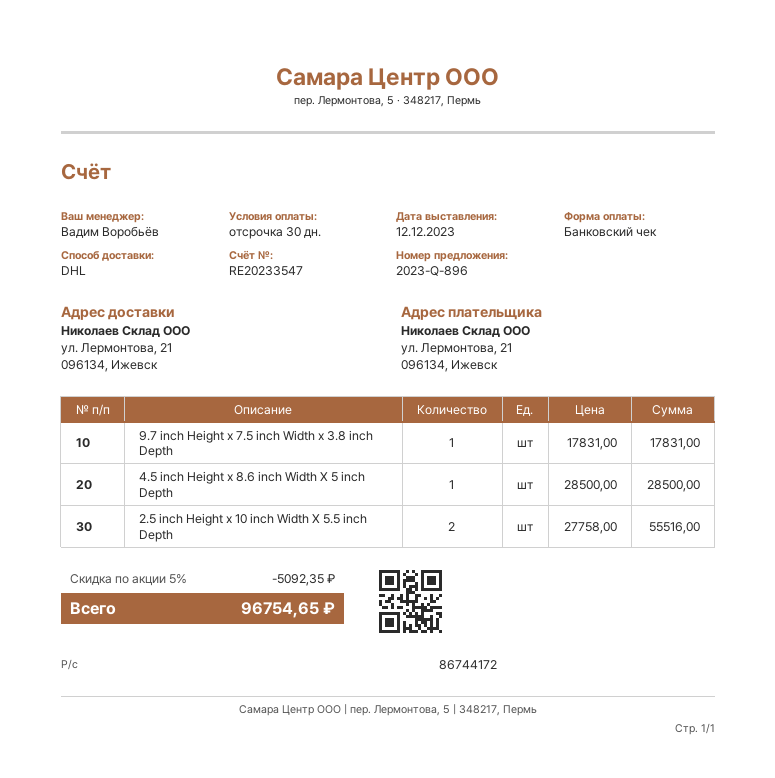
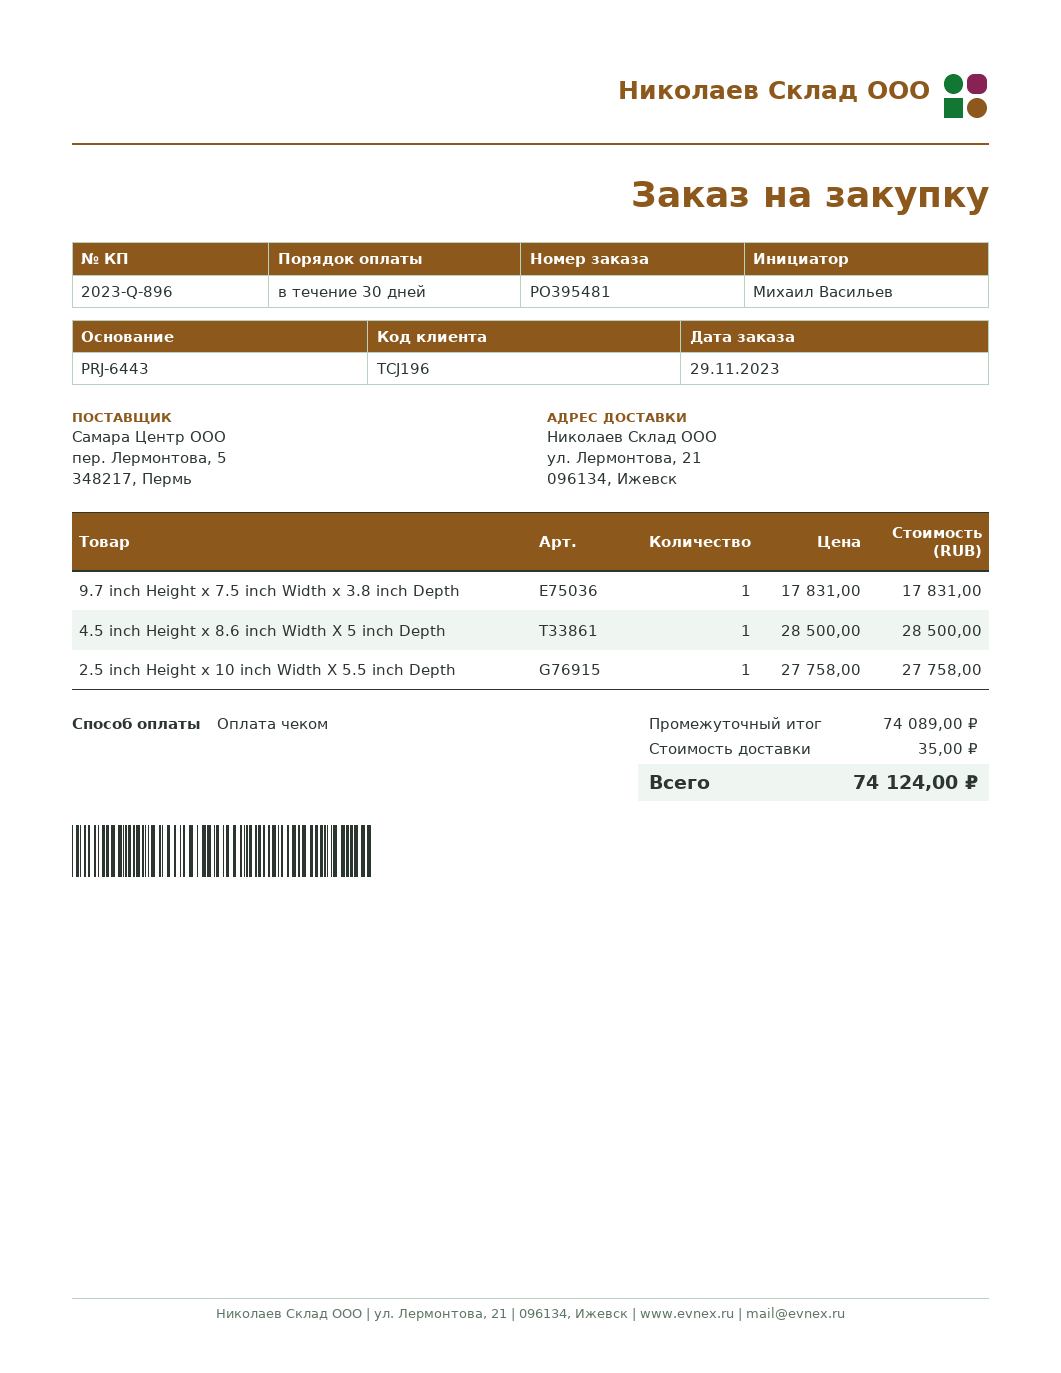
2.5 inch Height x 10 inch Width X 5.5 inch Depth: 2 x 27758.00 = 55516.00 -> 1 x 27758.00 = 27758.00
discount: 5% = 5092.35 -> none
shipping: none -> 35.00
total: 96754.65 -> 74124.00

